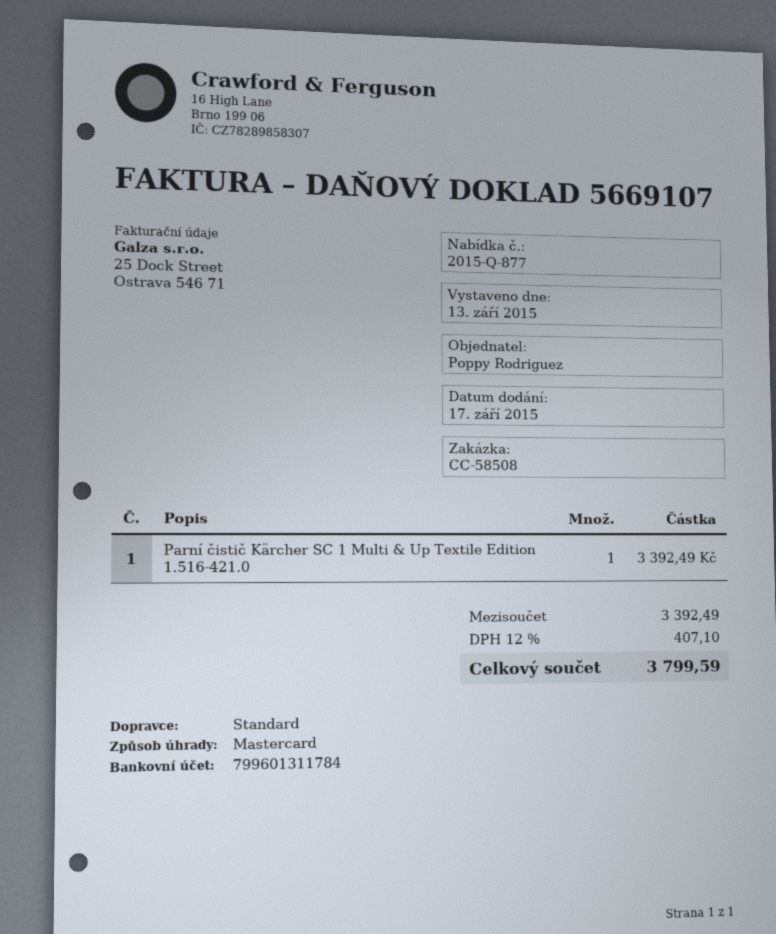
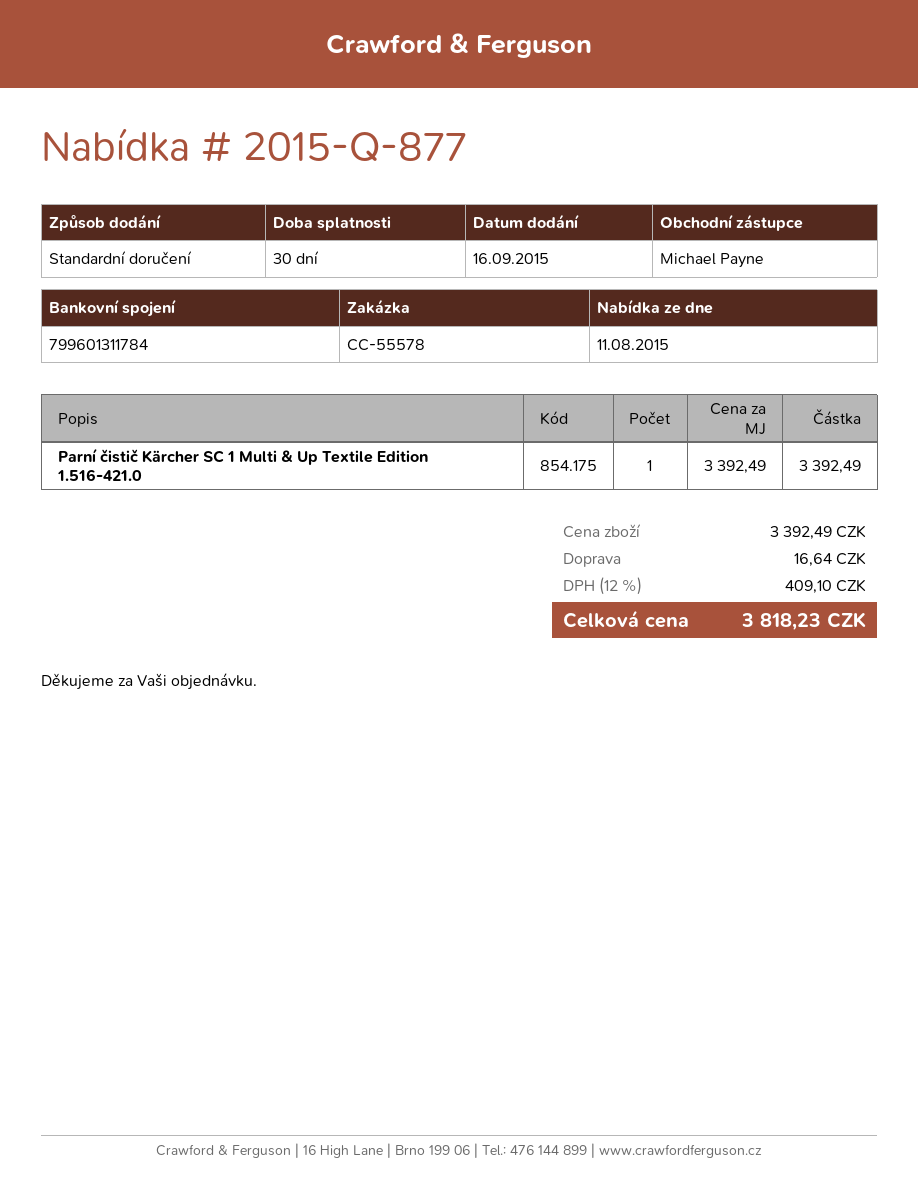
delivery date: 2015-09-17 -> 2015-09-16
reference: CC-58508 -> CC-55578
shipping: none -> 16.64
tax: 12% = 407.10 -> 12% = 409.10
total: 3799.59 -> 3818.23

